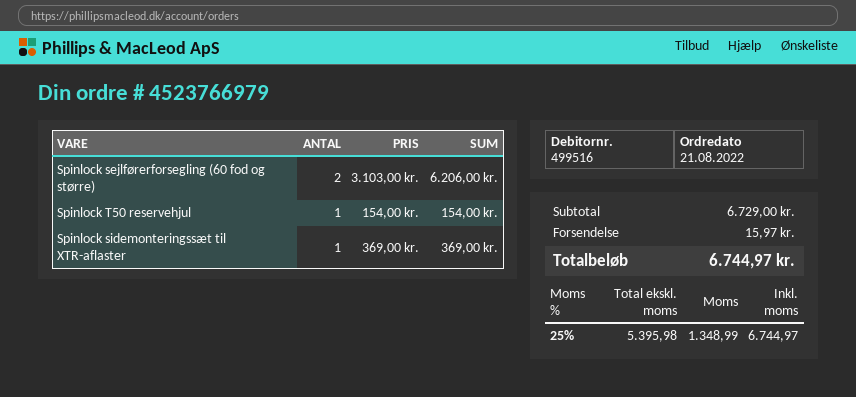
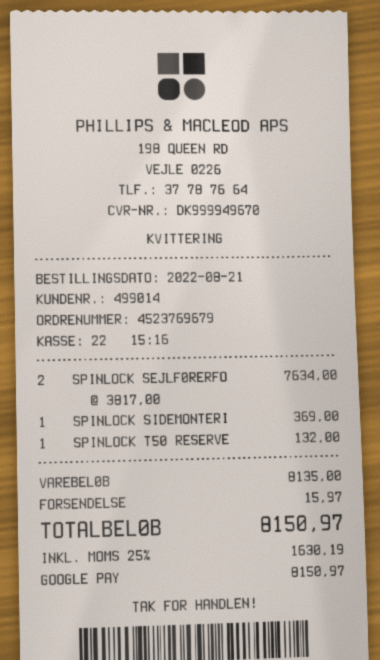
order number: 4523766979 -> 4523769679
customer number: 499516 -> 499014
Spinlock sejlførerforsegling (60 fod og større): 2 x 3103.00 = 6206.00 -> 2 x 3817.00 = 7634.00
Spinlock T50 reservehjul: 1 x 154.00 = 154.00 -> 1 x 132.00 = 132.00
subtotal: 6729.00 -> 8135.00
tax: 25% = 1348.99 -> 25% = 1630.19
total: 6744.97 -> 8150.97

